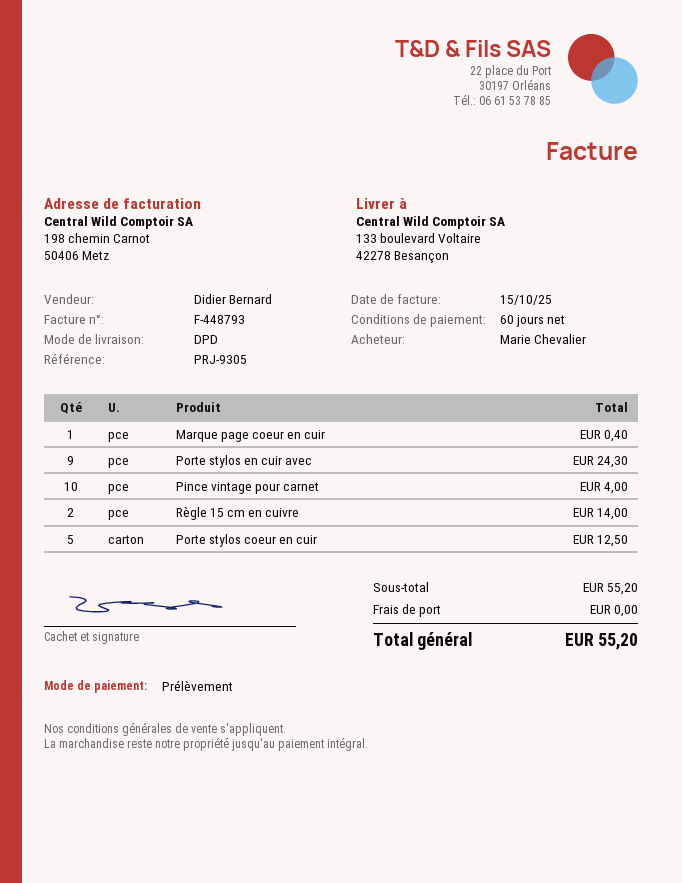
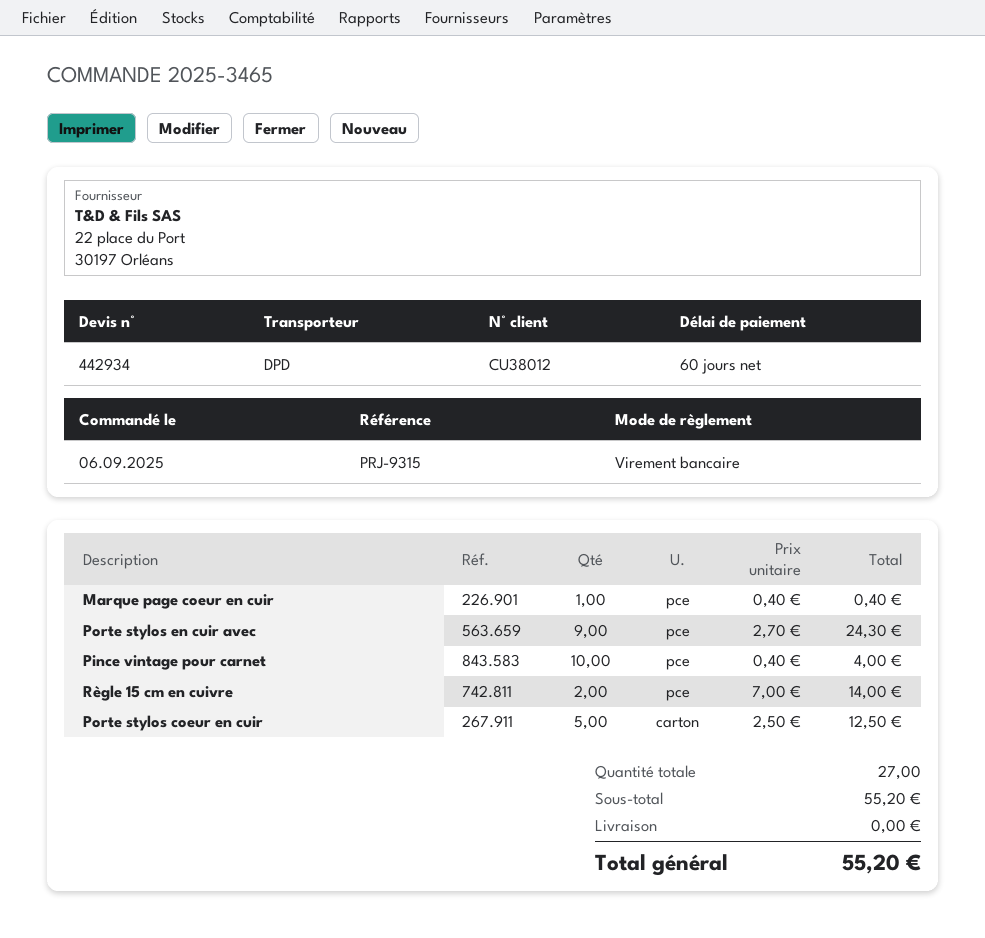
reference: PRJ-9305 -> PRJ-9315
payment method: direct debit -> bank transfer

